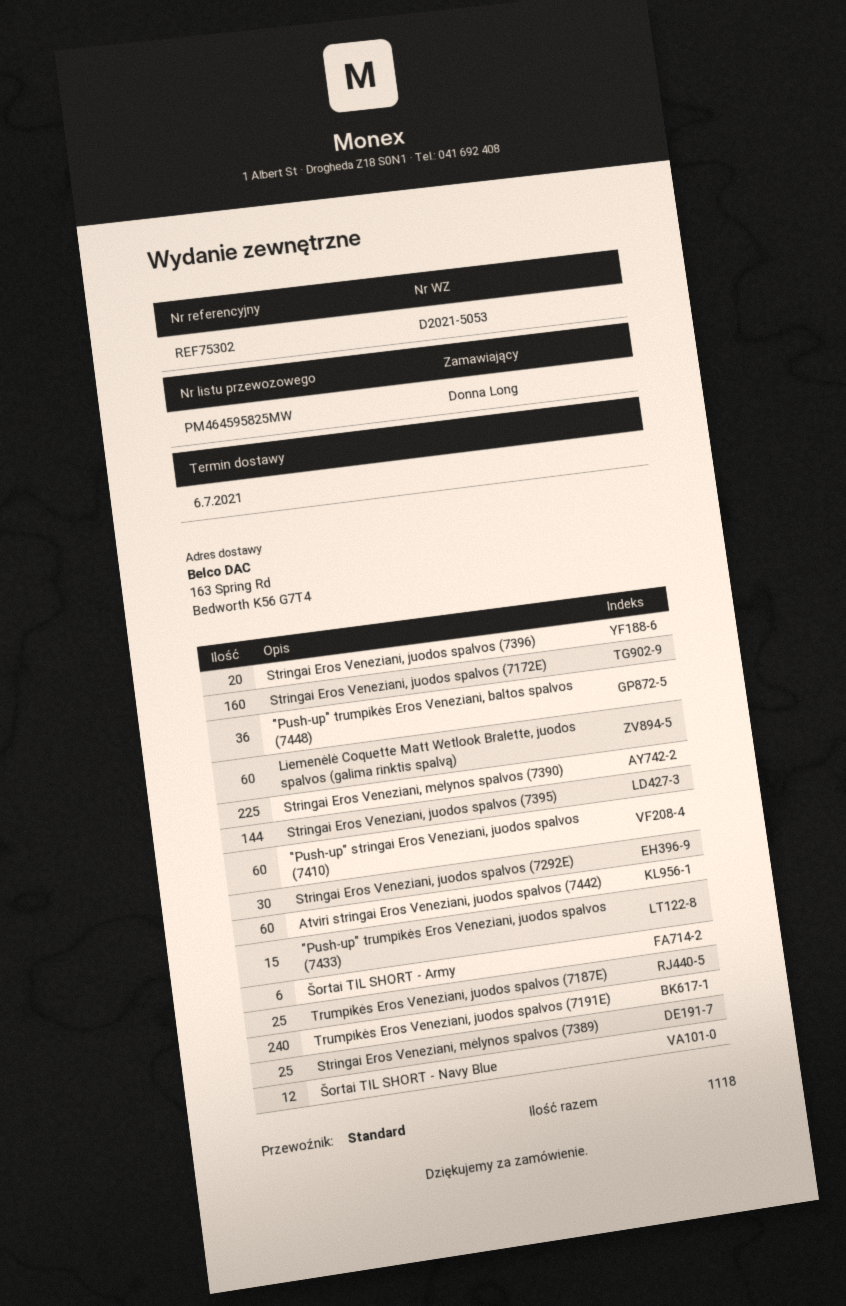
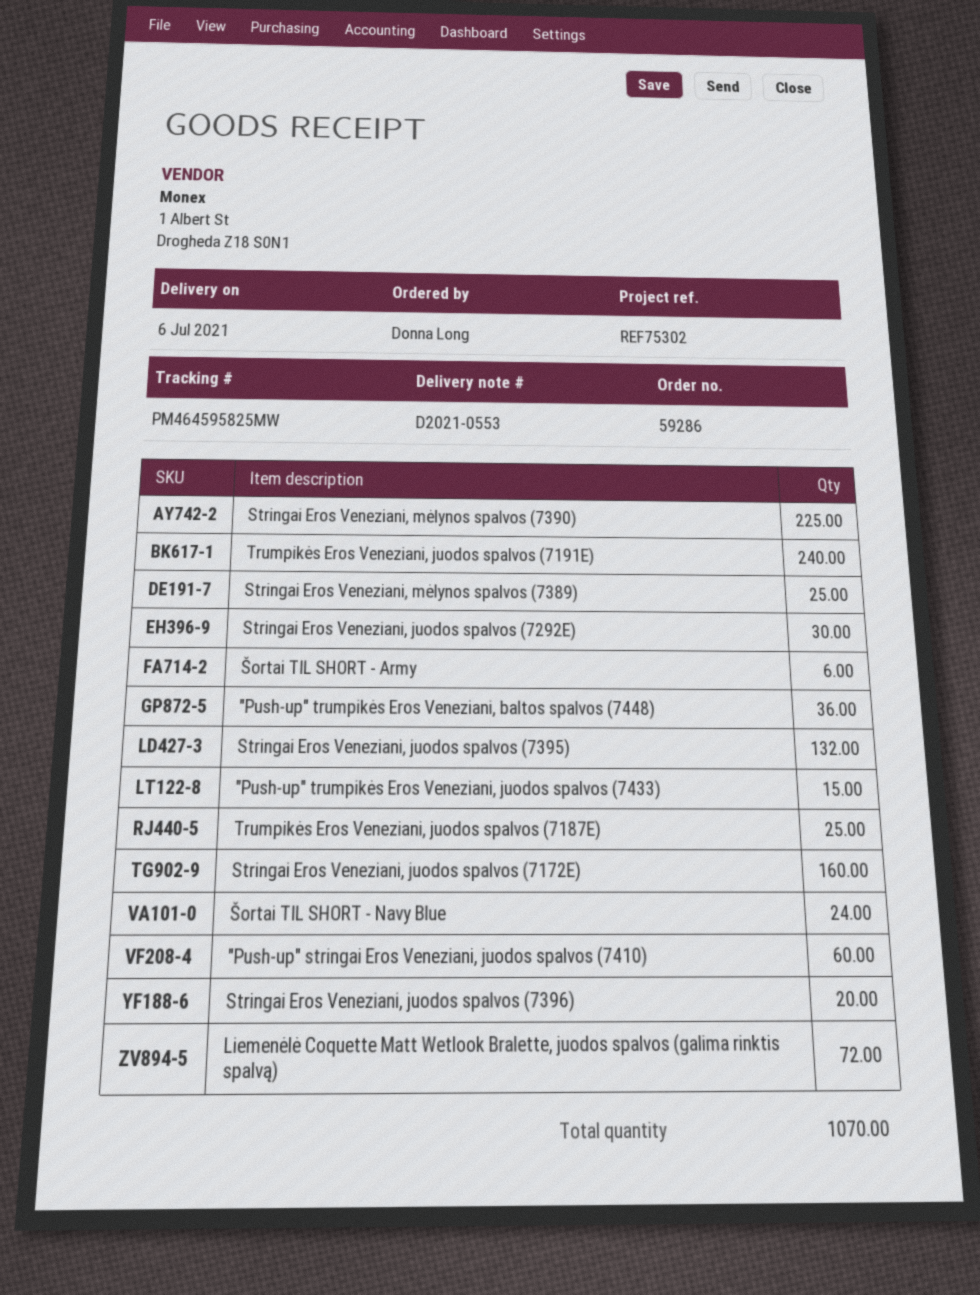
delivery note number: D2021-5053 -> D2021-0553
Liemenėlė Coquette Matt Wetlook Bralette, juodos spalvos (galima rinktis spalvą): 60 -> 72
Stringai Eros Veneziani, juodos spalvos (7395): 144 -> 132
Atviri stringai Eros Veneziani, juodos spalvos (7442): 60 -> none
Šortai TIL SHORT - Navy Blue: 12 -> 24
total quantity: 1118 -> 1070

